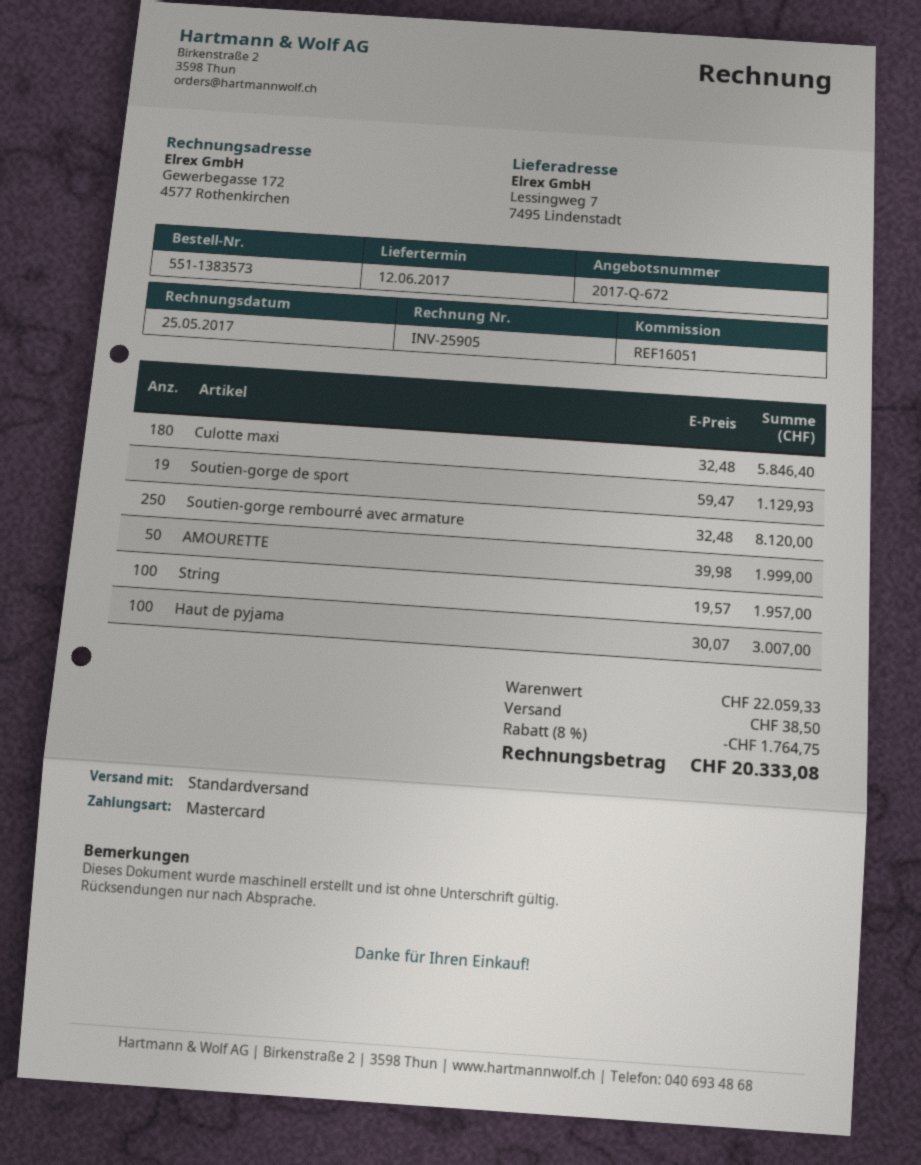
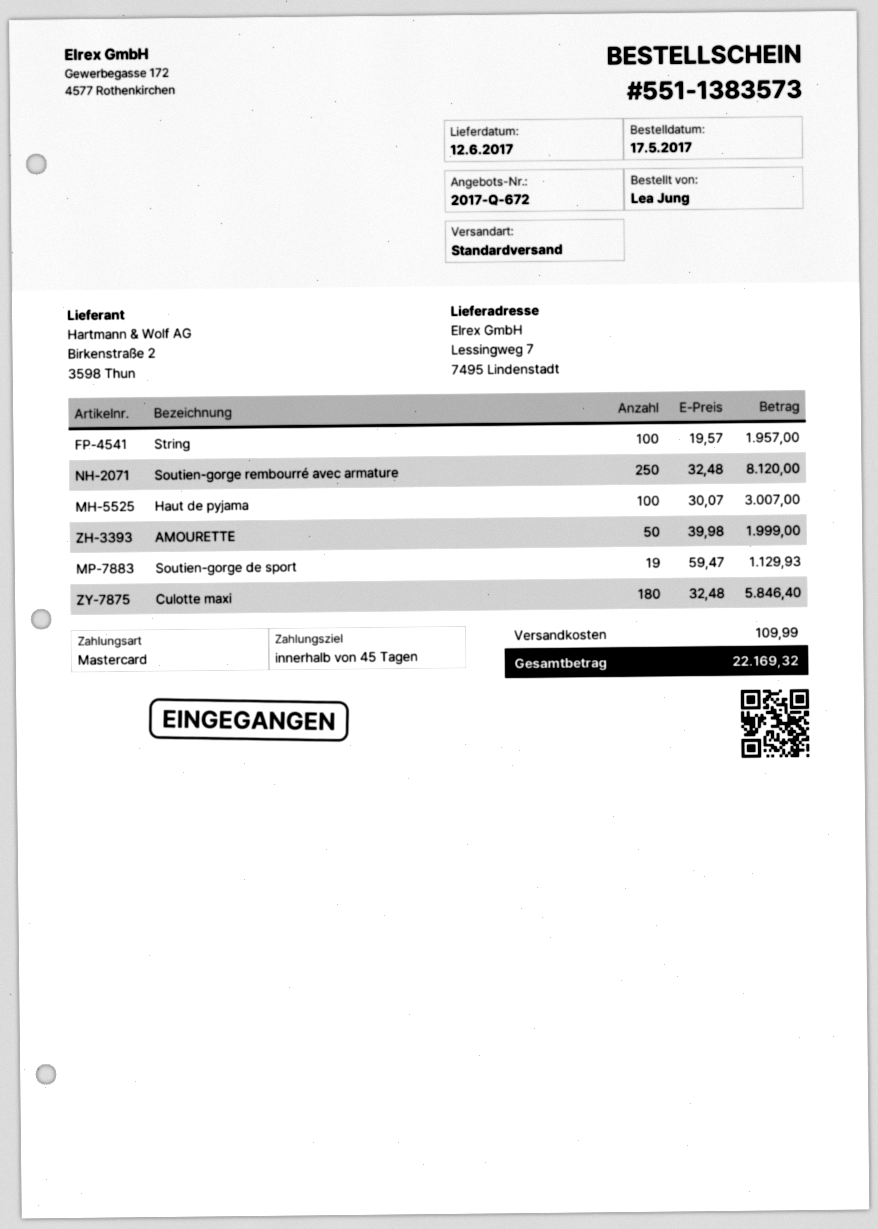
discount: 8% = 1764.75 -> none
shipping: 38.50 -> 109.99
total: 20333.08 -> 22169.32

